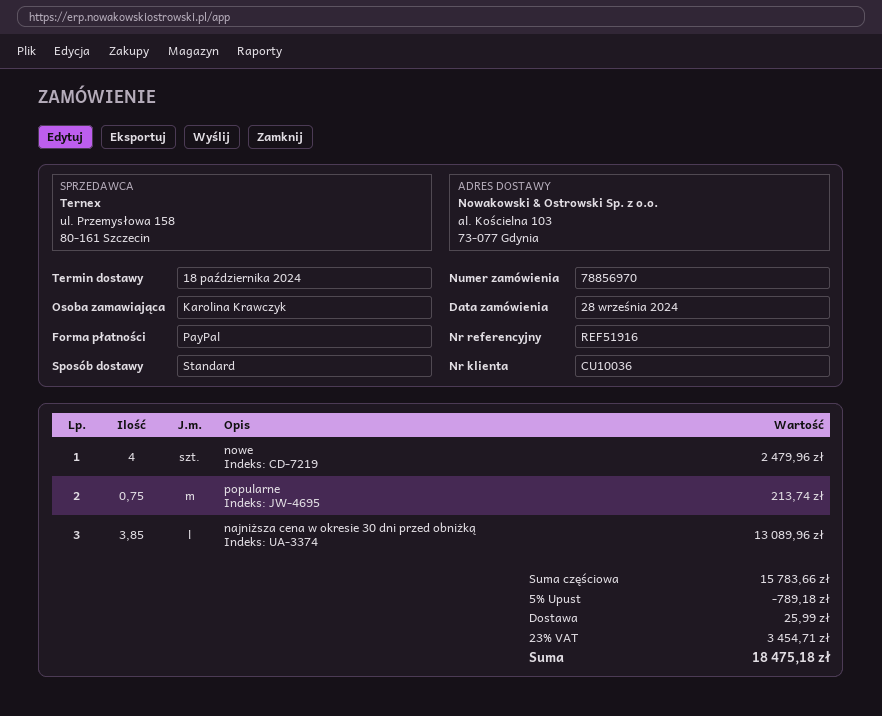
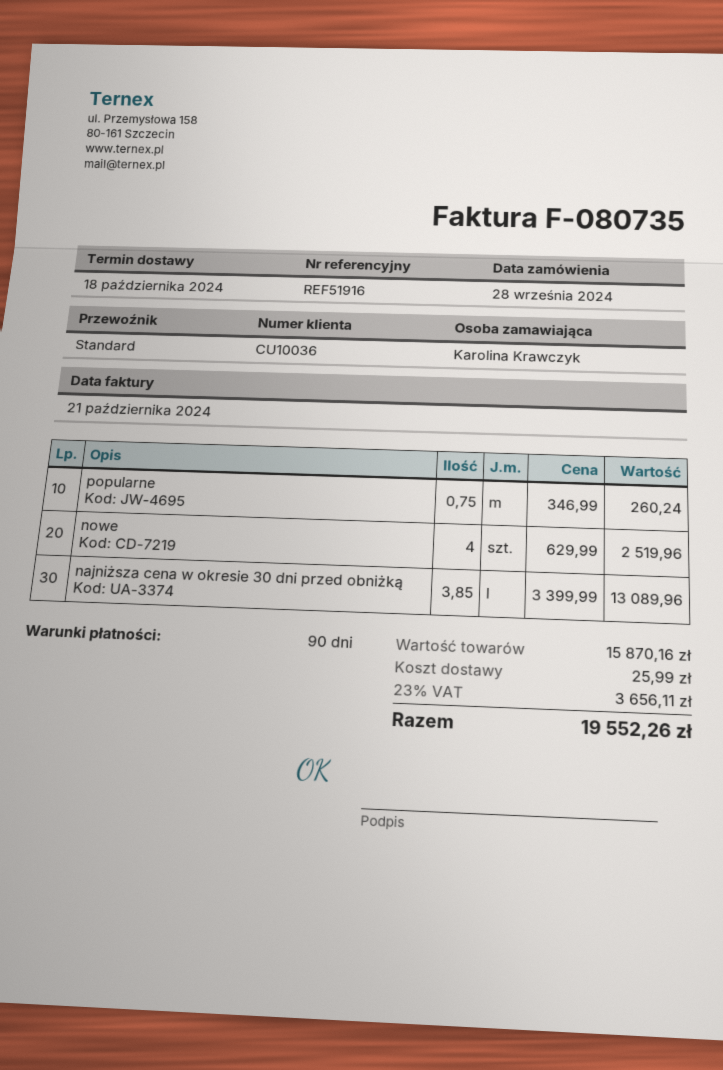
nowe: 4 for 2479.96 -> 4 for 2519.96
popularne: 0.75 for 213.74 -> 0.75 for 260.24
subtotal: 15783.66 -> 15870.16
discount: 5% = 789.18 -> none
tax: 23% = 3454.71 -> 23% = 3656.11
total: 18475.18 -> 19552.26

